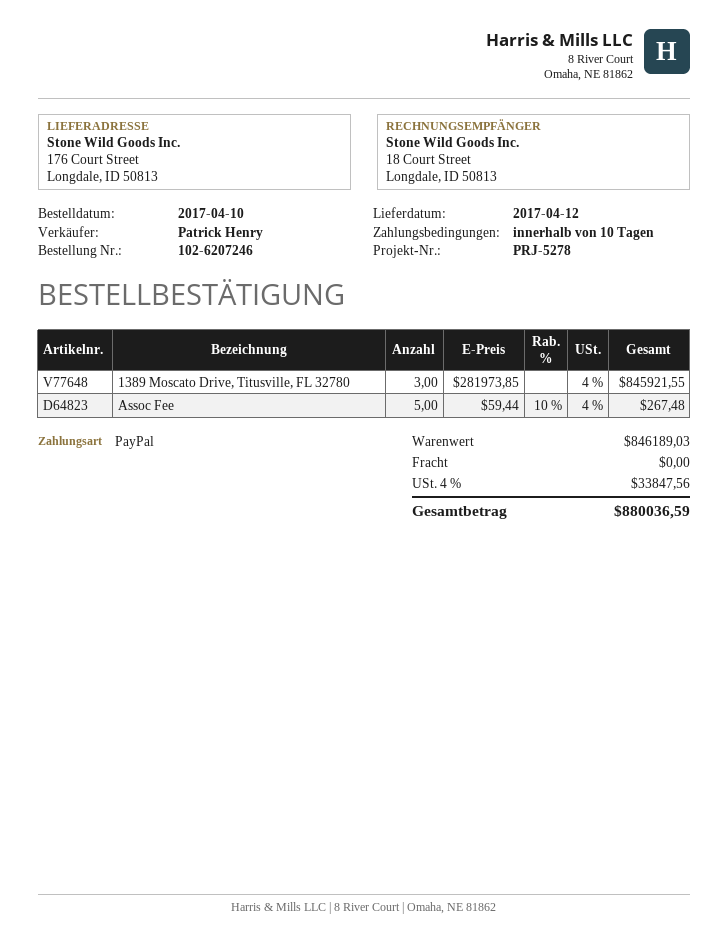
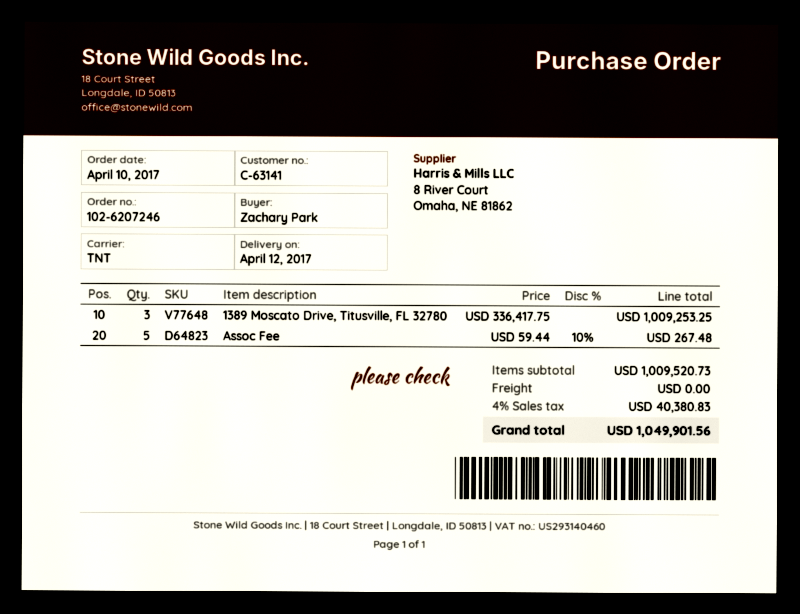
1389 Moscato Drive, Titusville, FL 32780: 3 x 281973.85 = 845921.55 -> 3 x 336417.75 = 1009253.25
subtotal: 846189.03 -> 1009520.73
tax: 4% = 33847.56 -> 4% = 40380.83
total: 880036.59 -> 1049901.56

